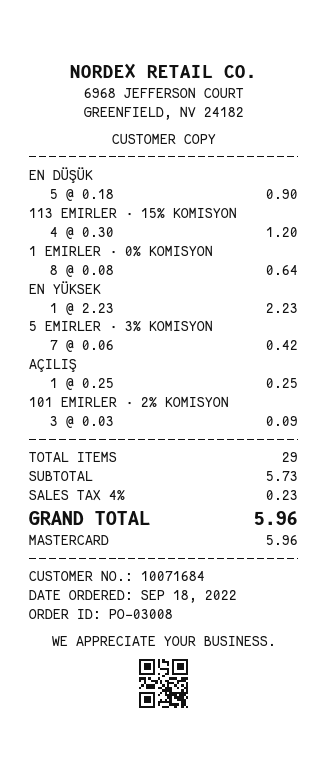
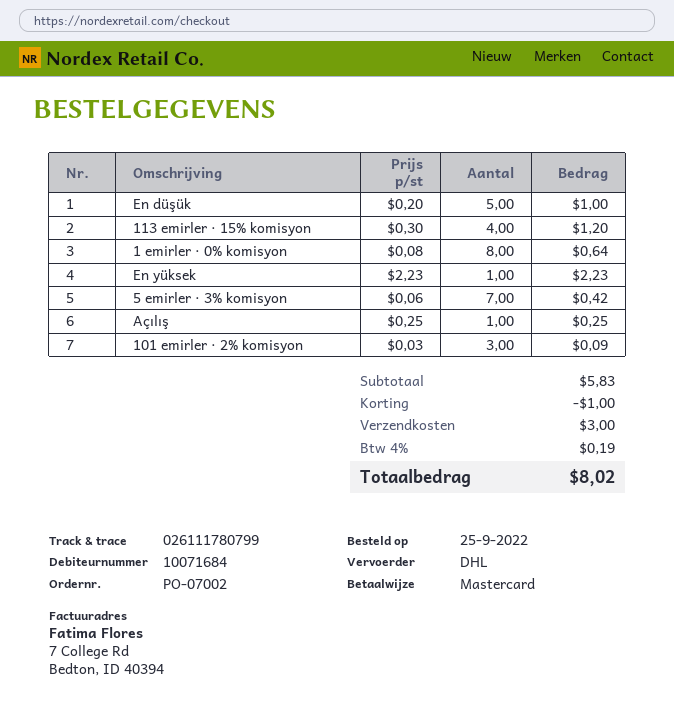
order number: PO-03008 -> PO-07002
order date: 2022-09-18 -> 2022-09-25
EN DÜŞÜK: 5 x 0.18 = 0.90 -> 5 x 0.20 = 1.00
subtotal: 5.73 -> 5.83
discount: none -> 1.00
shipping: none -> 3.00
tax: 4% = 0.23 -> 4% = 0.19
total: 5.96 -> 8.02

